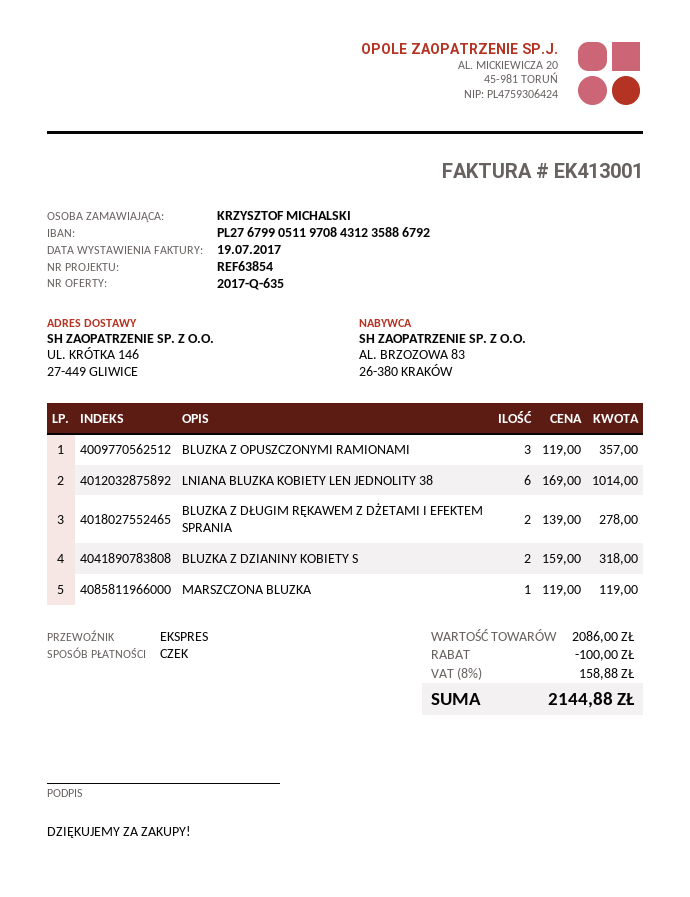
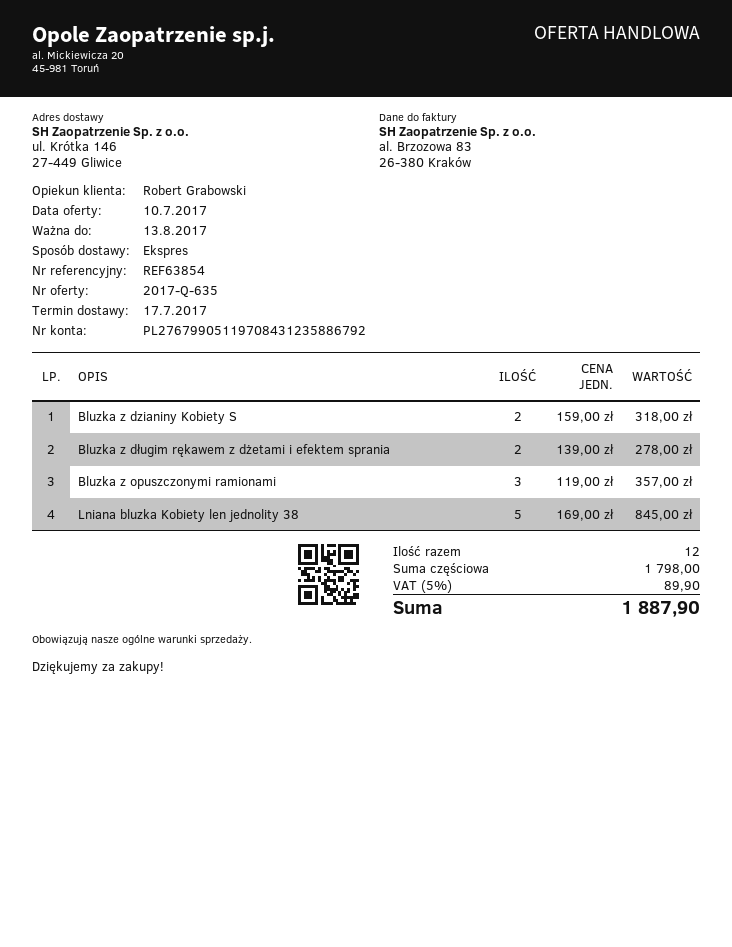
LNIANA BLUZKA KOBIETY LEN JEDNOLITY 38: 6 x 169.00 = 1014.00 -> 5 x 169.00 = 845.00
MARSZCZONA BLUZKA: 1 x 119.00 = 119.00 -> none
subtotal: 2086.00 -> 1798.00
discount: 100.00 -> none
tax: 8% = 158.88 -> 5% = 89.90
total: 2144.88 -> 1887.90

